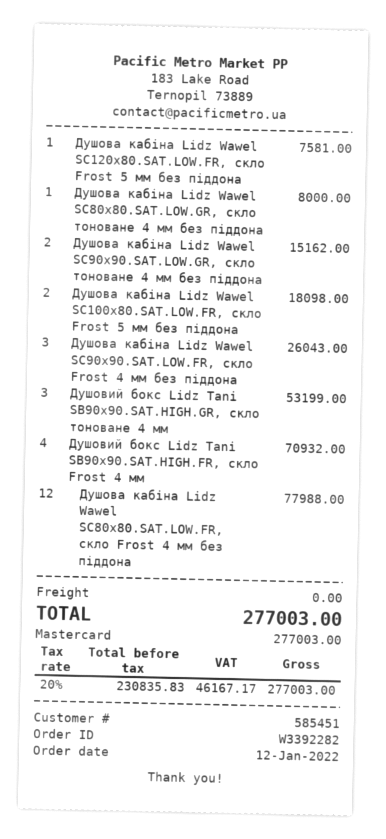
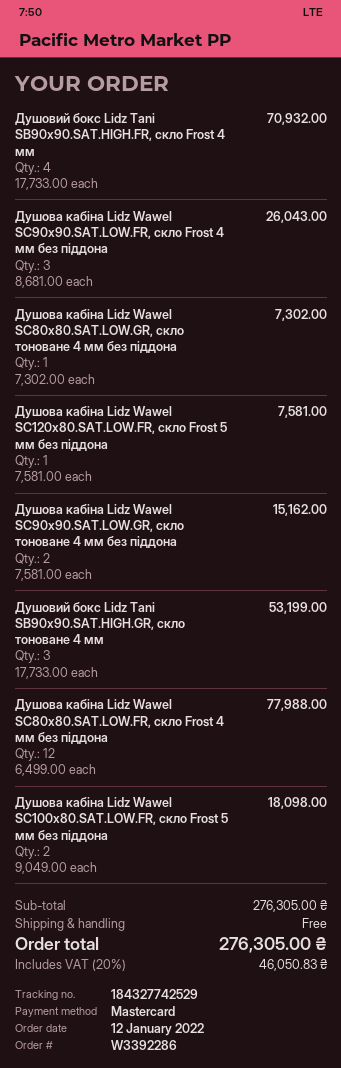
order number: W3392282 -> W3392286
Душова кабіна Lidz Wawel SC80x80.SAT.LOW.GR, скло тоноване 4 мм без піддона: 1 for 8000.00 -> 1 for 7302.00
tax: 20% = 46167.17 -> 20% = 46050.83
total: 277003.00 -> 276305.00

